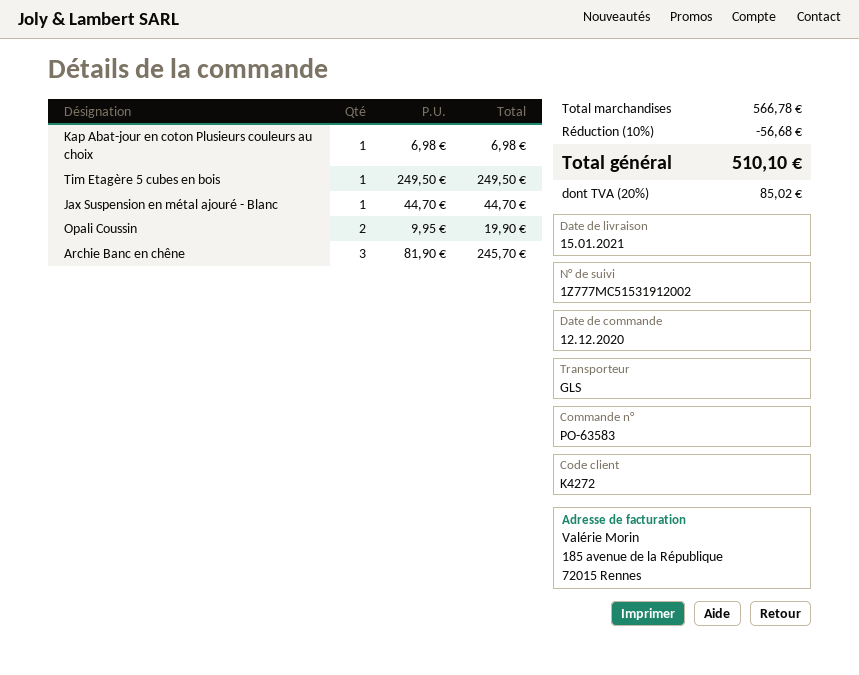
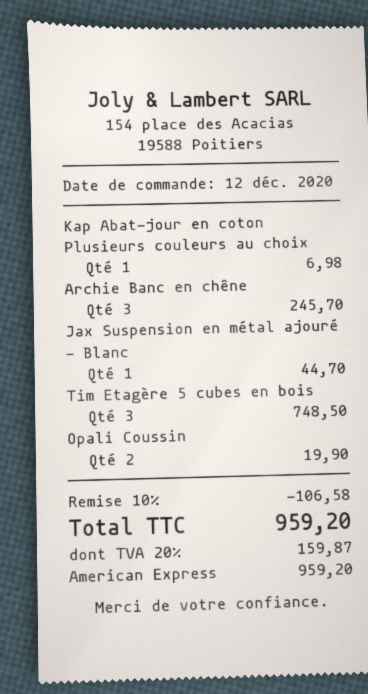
Tim Etagère 5 cubes en bois: 1 for 249.50 -> 3 for 748.50
discount: 10% = 56.68 -> 10% = 106.58
tax: 20% = 85.02 -> 20% = 159.87
total: 510.10 -> 959.20

